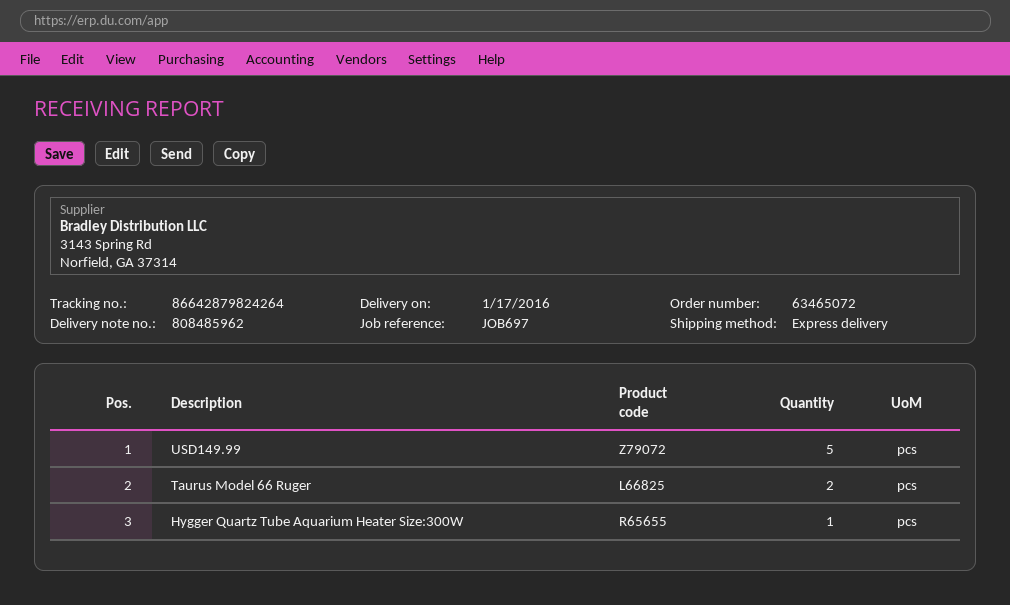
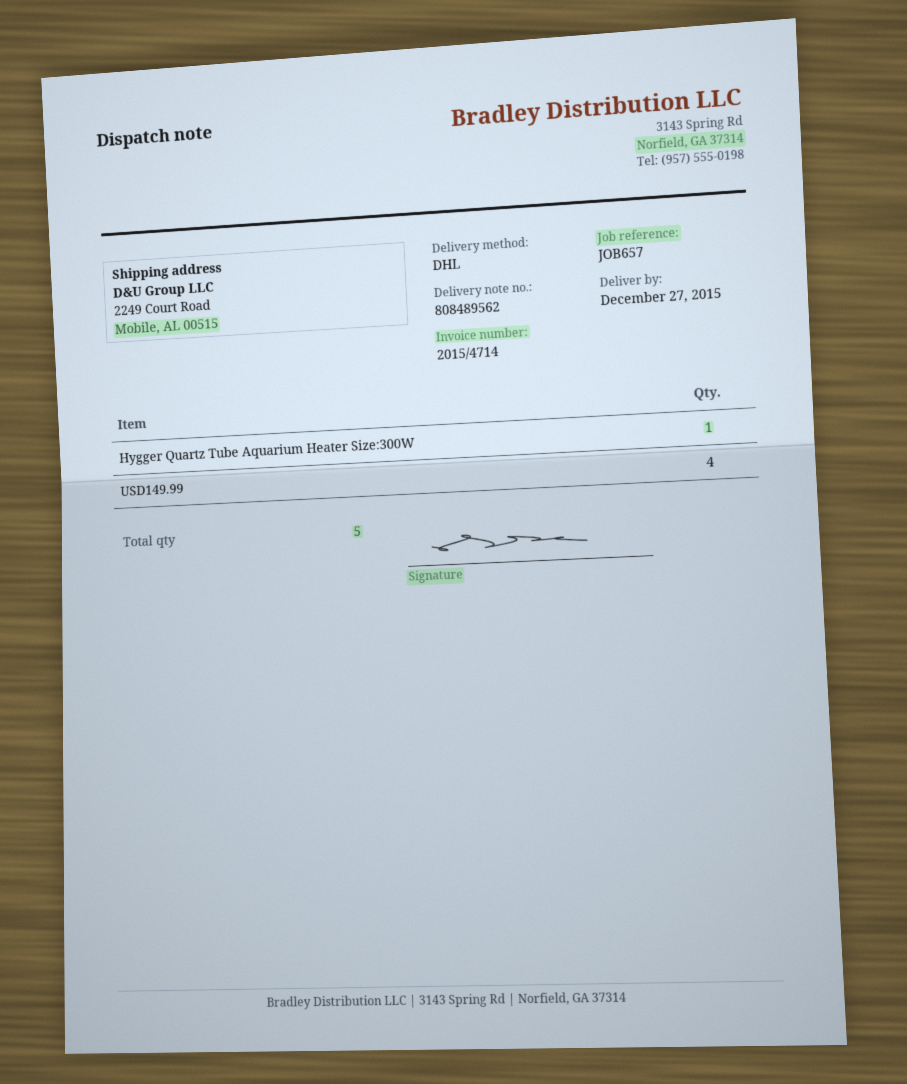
delivery note number: 808485962 -> 808489562
delivery date: 2016-01-17 -> 2015-12-27
reference: JOB697 -> JOB657
shipping method: express -> DHL
USD149.99: 5 -> 4
Taurus Model 66 Ruger: 2 -> none

